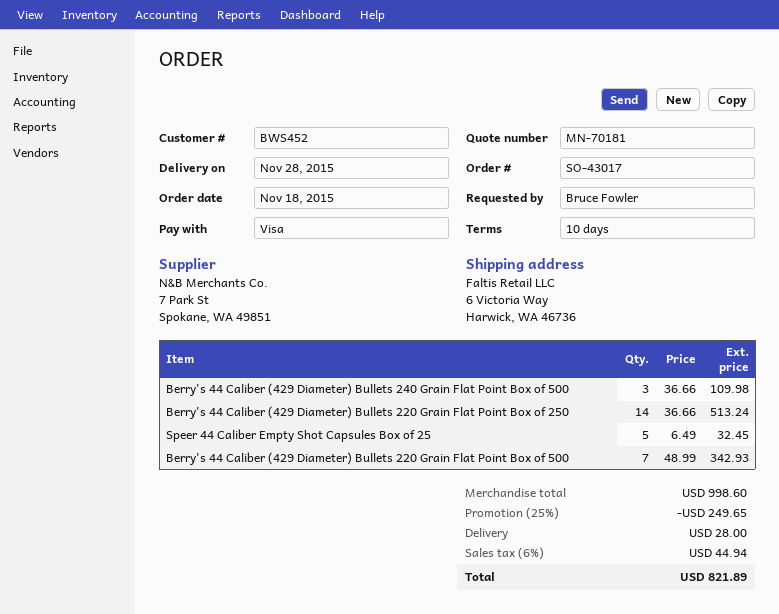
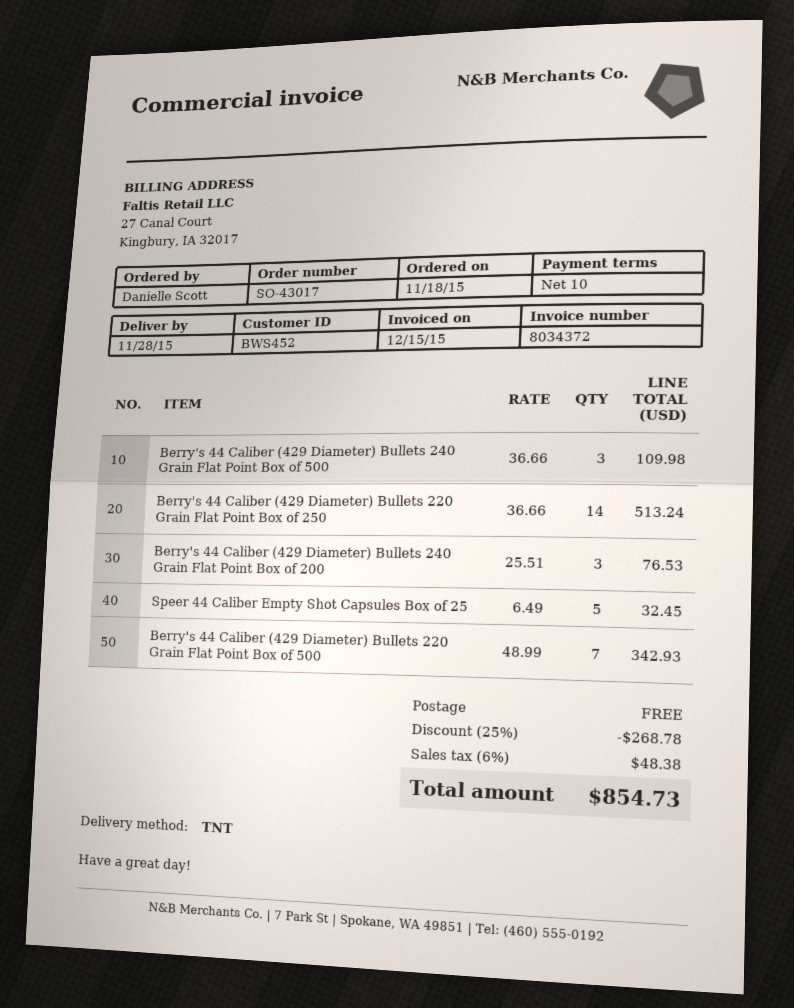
ordered by: Bruce Fowler -> Danielle Scott
Berry's 44 Caliber (429 Diameter) Bullets 240 Grain Flat Point Box of 200: none -> 3 x 25.51 = 76.53
discount: 25% = 249.65 -> 25% = 268.78
shipping: 28.00 -> 0.00
tax: 6% = 44.94 -> 6% = 48.38
total: 821.89 -> 854.73

